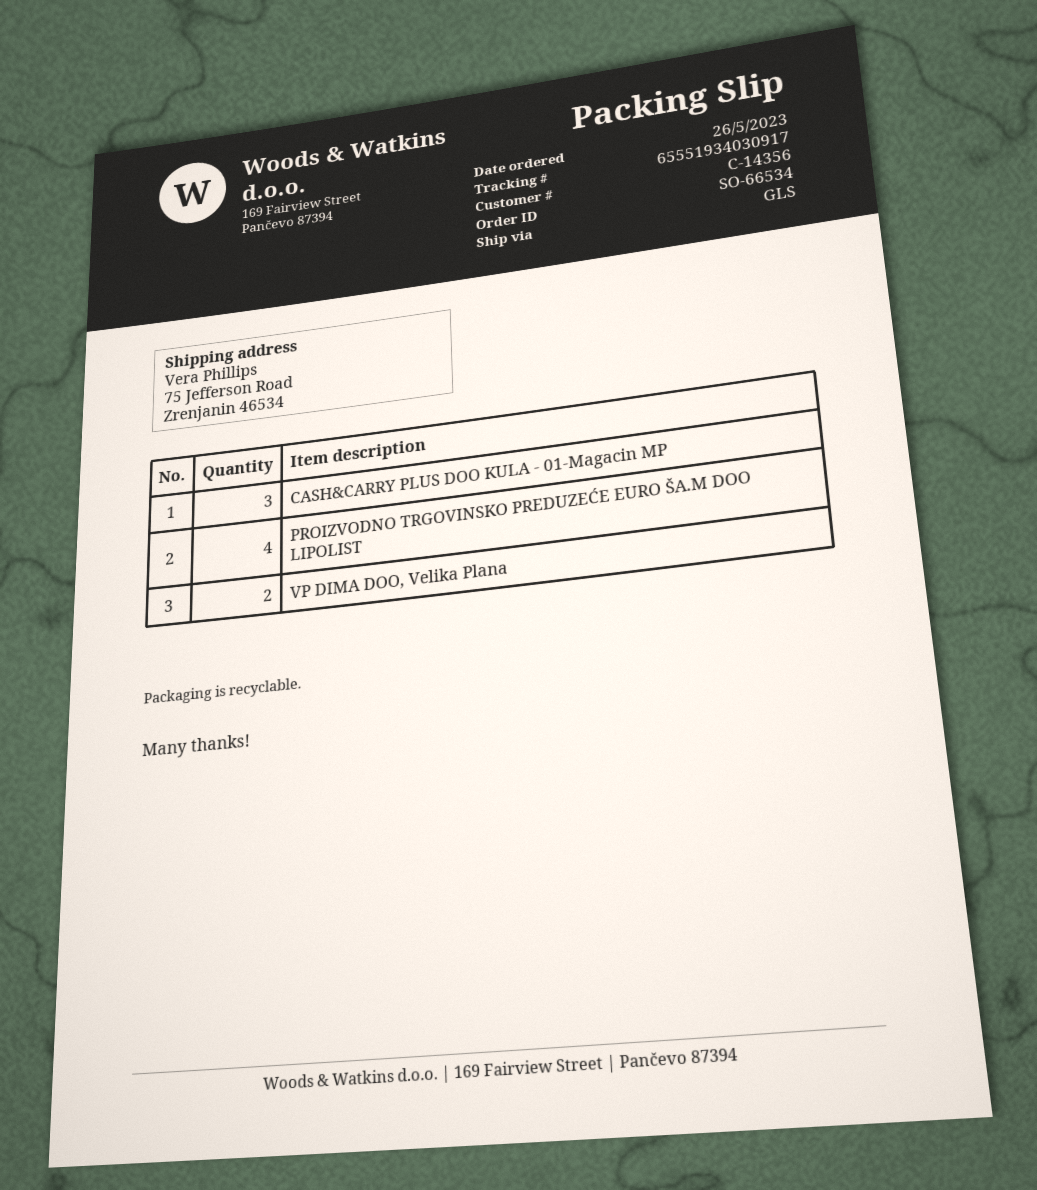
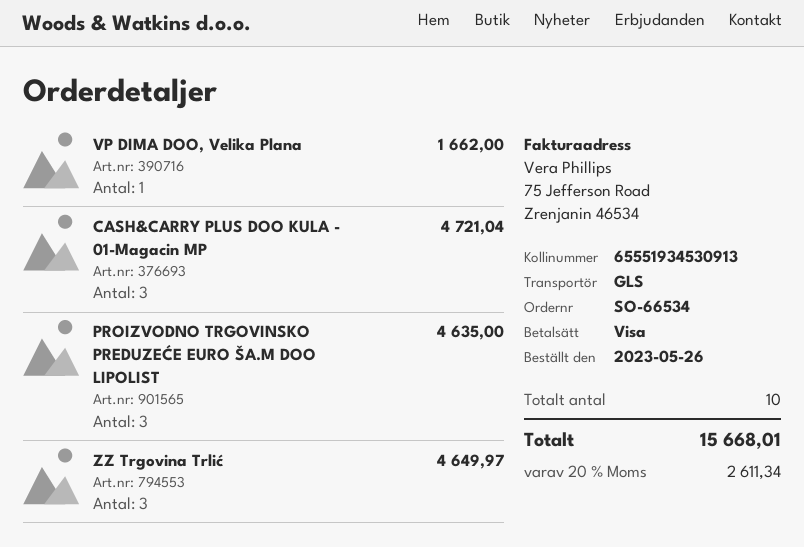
tracking number: 65551934030917 -> 65551934530913
PROIZVODNO TRGOVINSKO PREDUZEĆE EURO ŠA.M DOO LIPOLIST: 4 -> 3
VP DIMA DOO, Velika Plana: 2 -> 1
ZZ Trgovina Trlić: none -> 3

